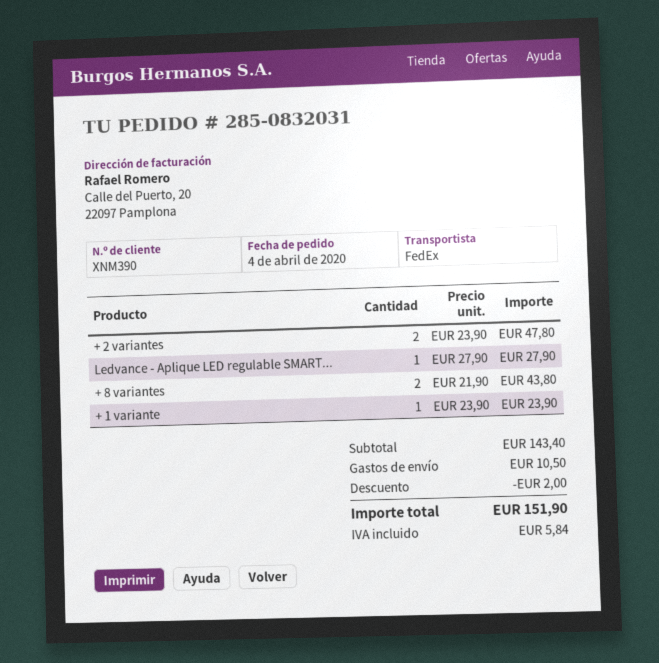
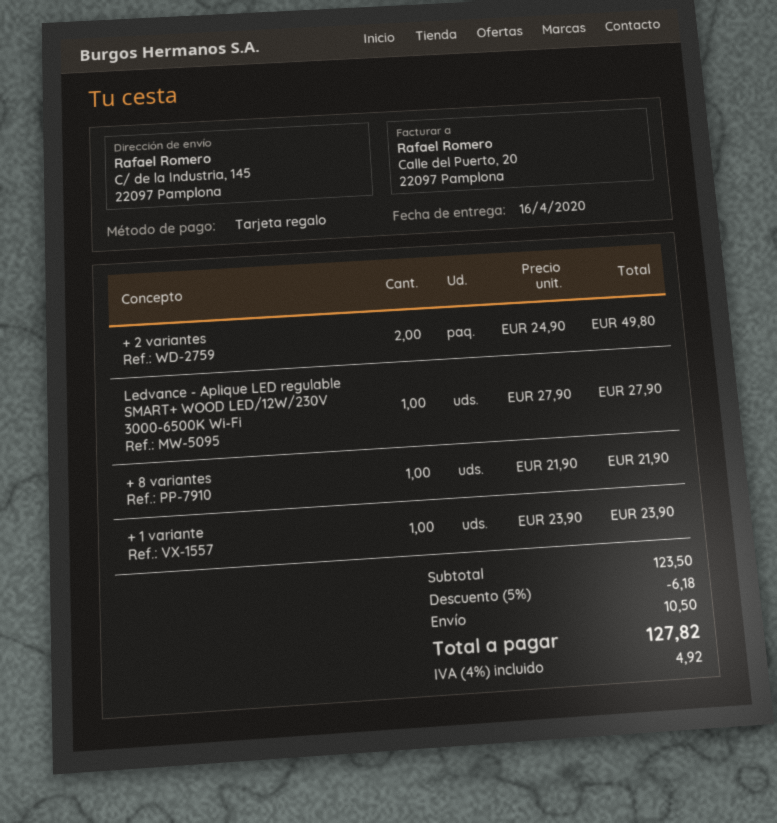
+ 2 variantes: 2 x 23.90 = 47.80 -> 2 x 24.90 = 49.80
+ 8 variantes: 2 x 21.90 = 43.80 -> 1 x 21.90 = 21.90
subtotal: 143.40 -> 123.50
discount: 2.00 -> 6.18
tax: 5.84 -> 4.92
total: 151.90 -> 127.82

